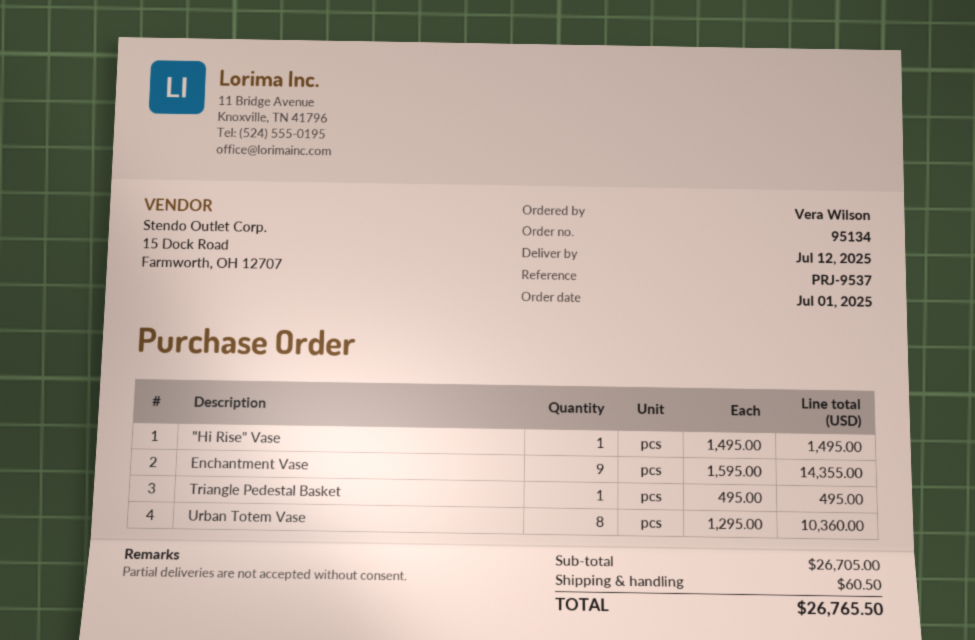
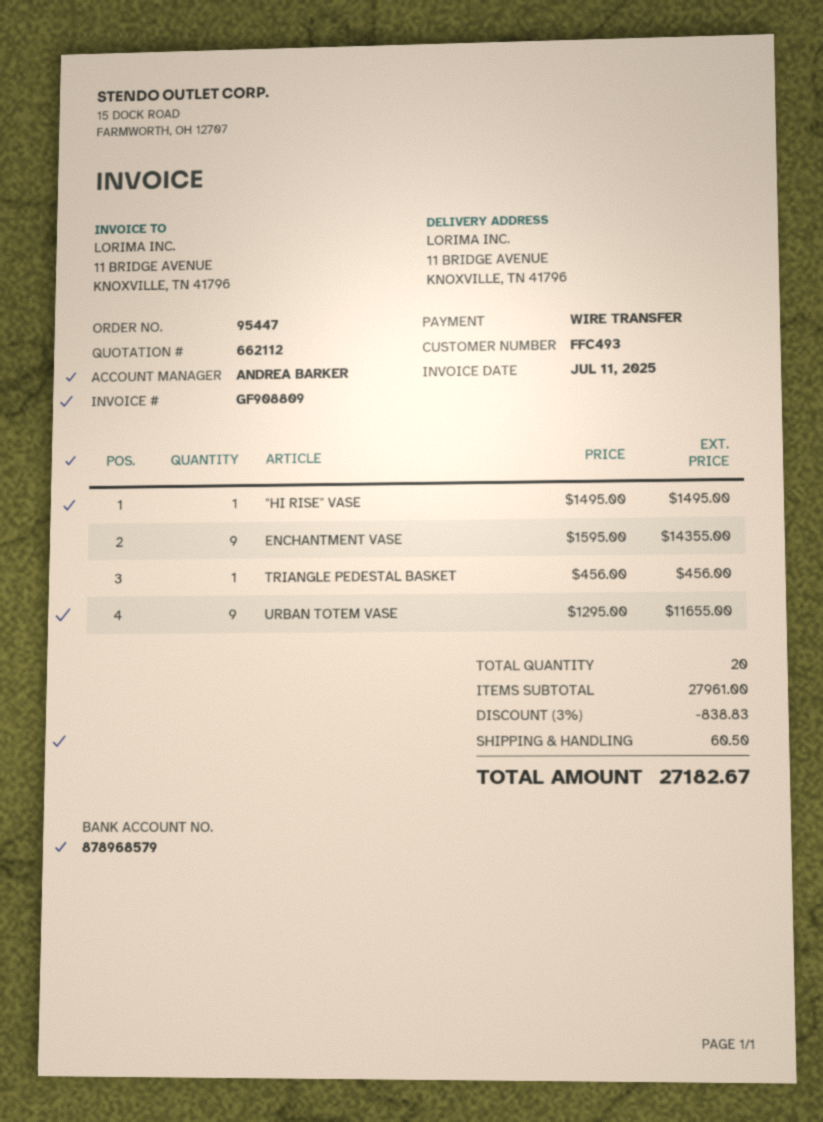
order number: 95134 -> 95447
Triangle Pedestal Basket: 1 x 495.00 = 495.00 -> 1 x 456.00 = 456.00
Urban Totem Vase: 8 x 1295.00 = 10360.00 -> 9 x 1295.00 = 11655.00
subtotal: 26705.00 -> 27961.00
discount: none -> 3% = 838.83
total: 26765.50 -> 27182.67

